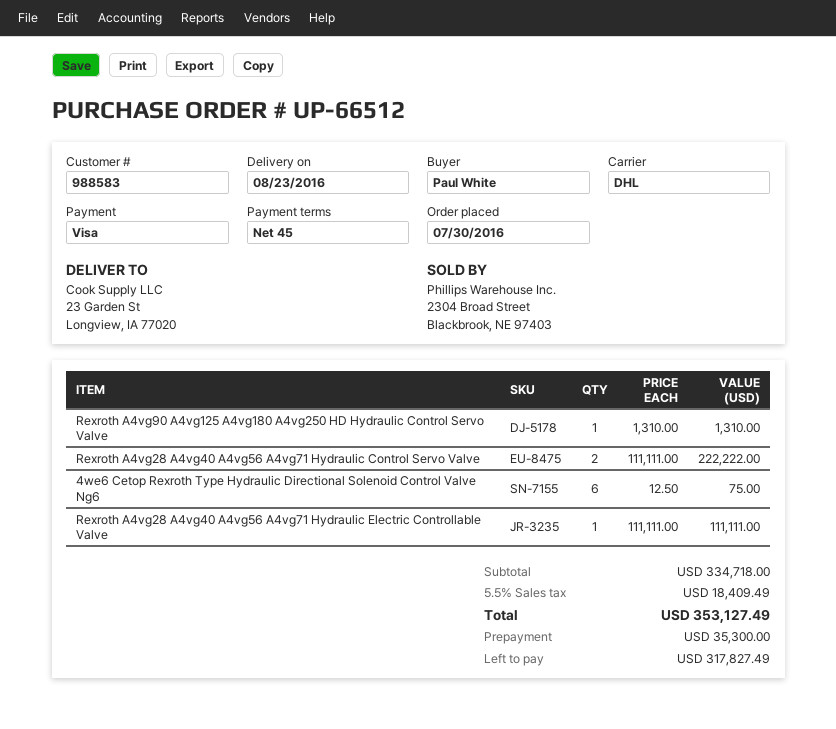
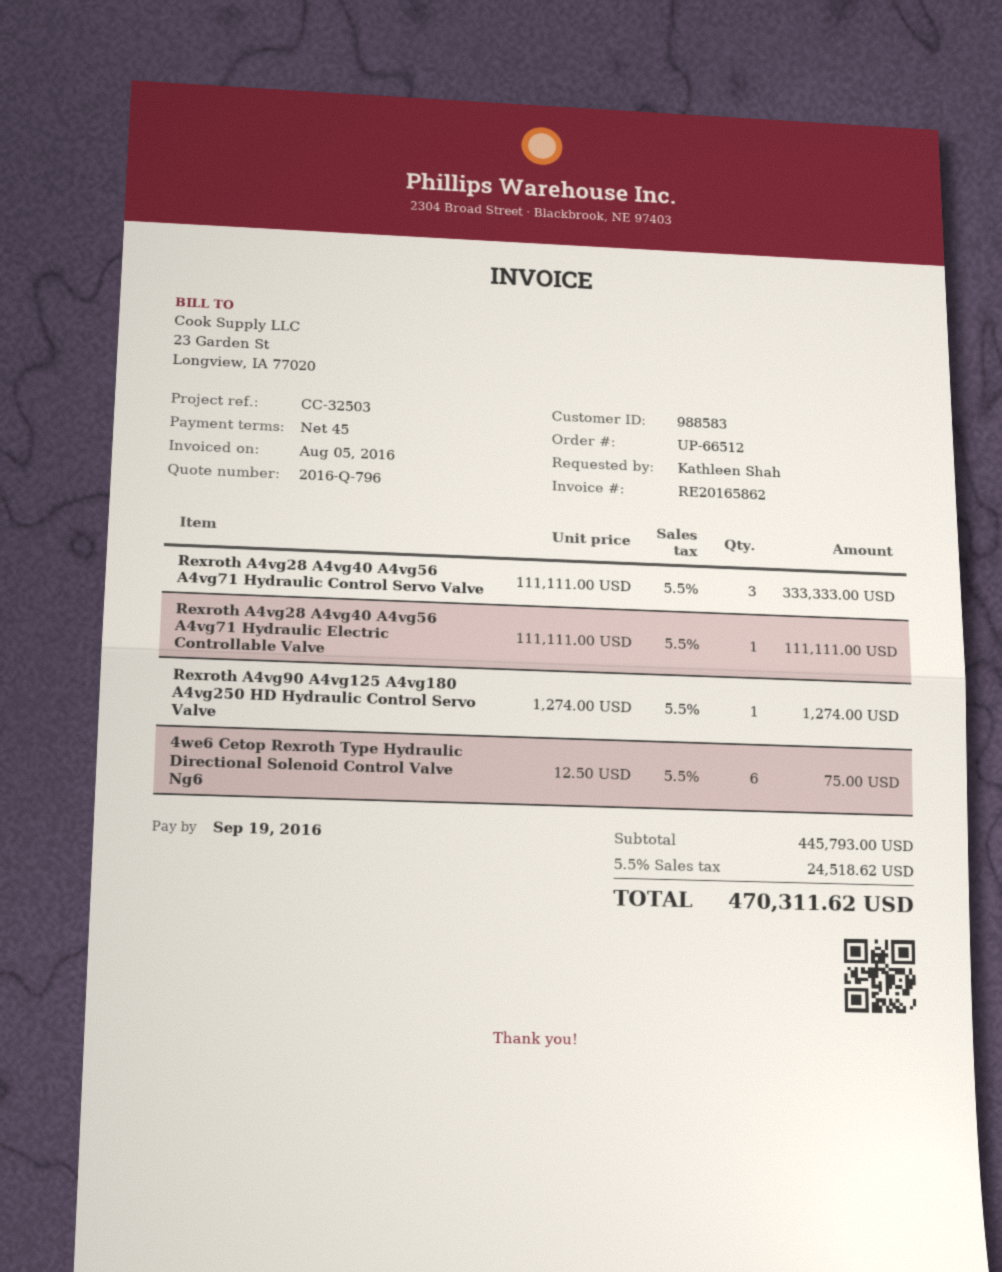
ordered by: Paul White -> Kathleen Shah
Rexroth A4vg90 A4vg125 A4vg180 A4vg250 HD Hydraulic Control Servo Valve: 1 x 1310.00 = 1310.00 -> 1 x 1274.00 = 1274.00
Rexroth A4vg28 A4vg40 A4vg56 A4vg71 Hydraulic Control Servo Valve: 2 x 111111.00 = 222222.00 -> 3 x 111111.00 = 333333.00
subtotal: 334718.00 -> 445793.00
tax: 5.5% = 18409.49 -> 5.5% = 24518.62
total: 353127.49 -> 470311.62

